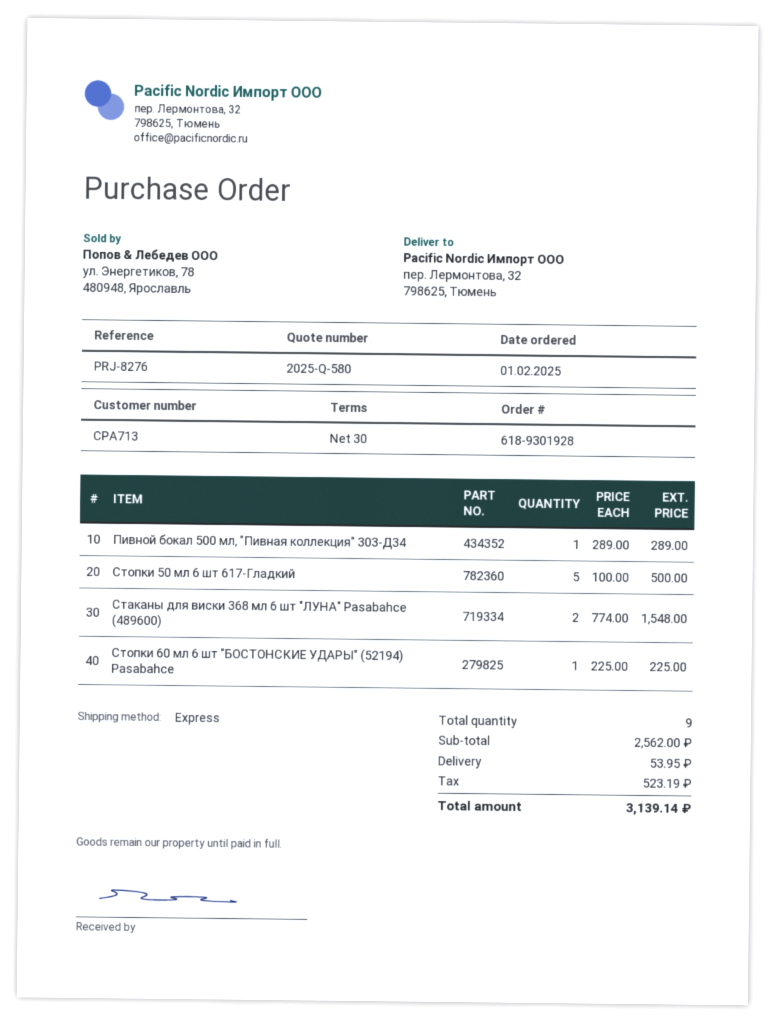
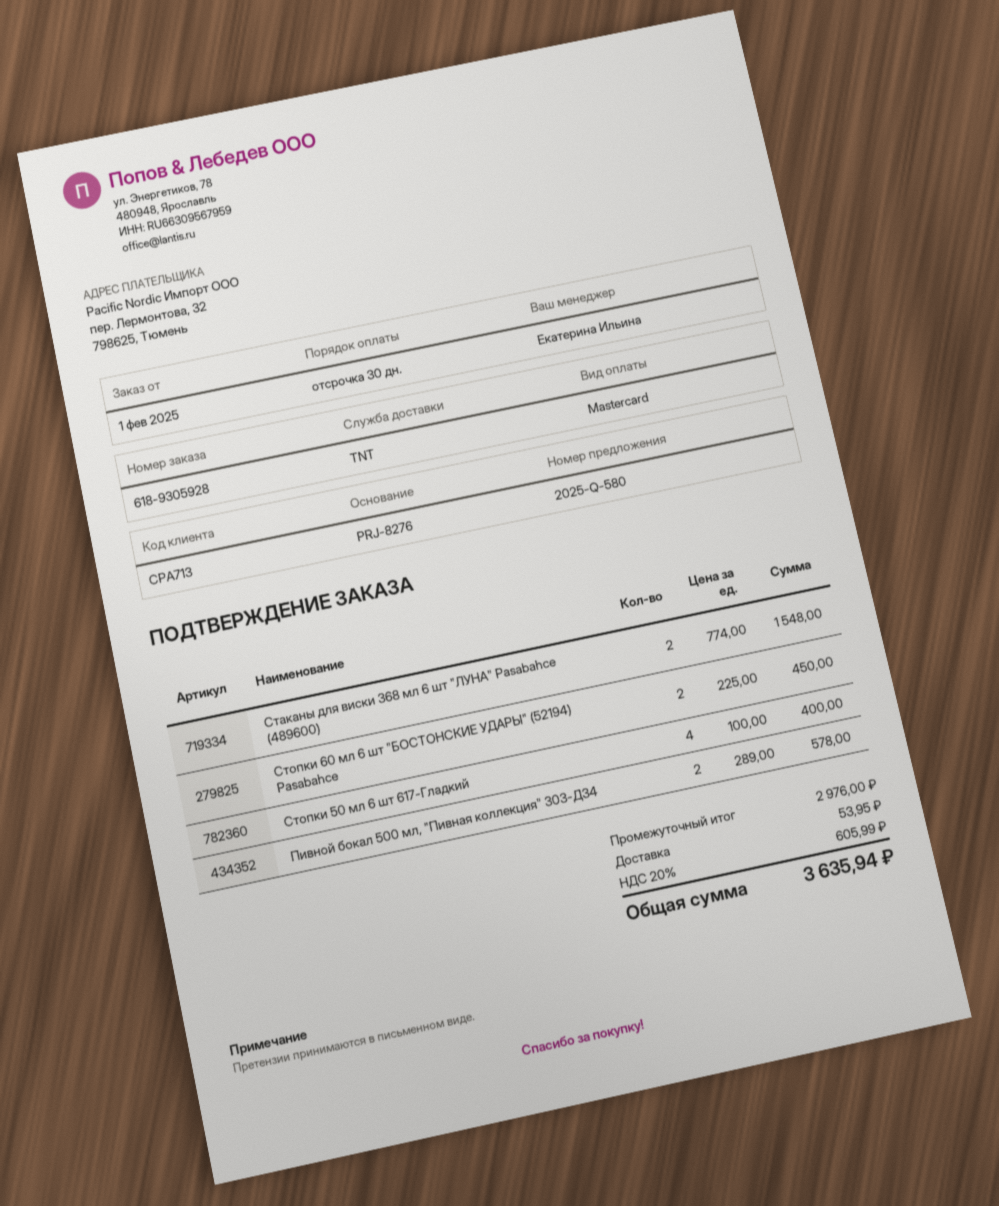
order number: 618-9301928 -> 618-9305928
shipping method: express -> TNT
Пивной бокал 500 мл, "Пивная коллекция" 303-Д34: 1 x 289.00 = 289.00 -> 2 x 289.00 = 578.00
Стопки 50 мл 6 шт 617-Гладкий: 5 x 100.00 = 500.00 -> 4 x 100.00 = 400.00
Стопки 60 мл 6 шт "БОСТОНСКИЕ УДАРЫ" (52194) Pasabahce: 1 x 225.00 = 225.00 -> 2 x 225.00 = 450.00
subtotal: 2562.00 -> 2976.00
tax: 523.19 -> 605.99
total: 3139.14 -> 3635.94

